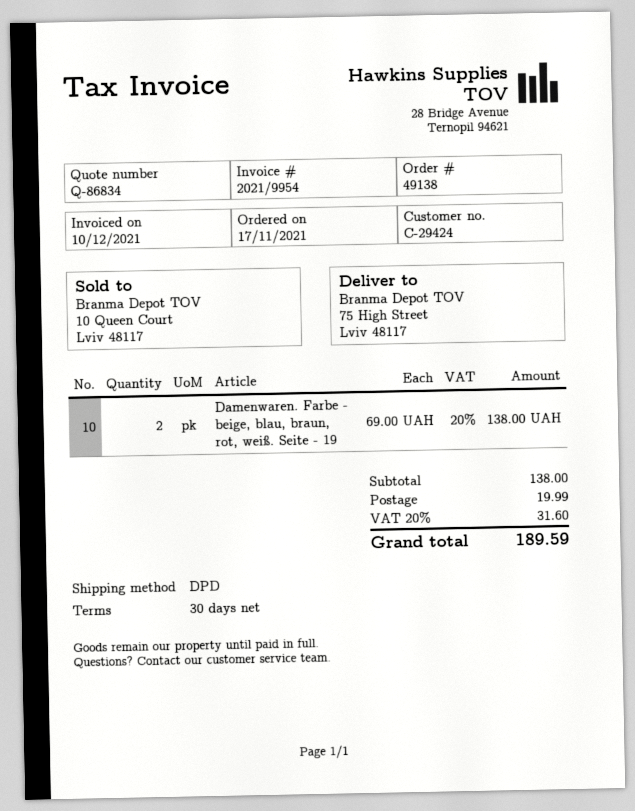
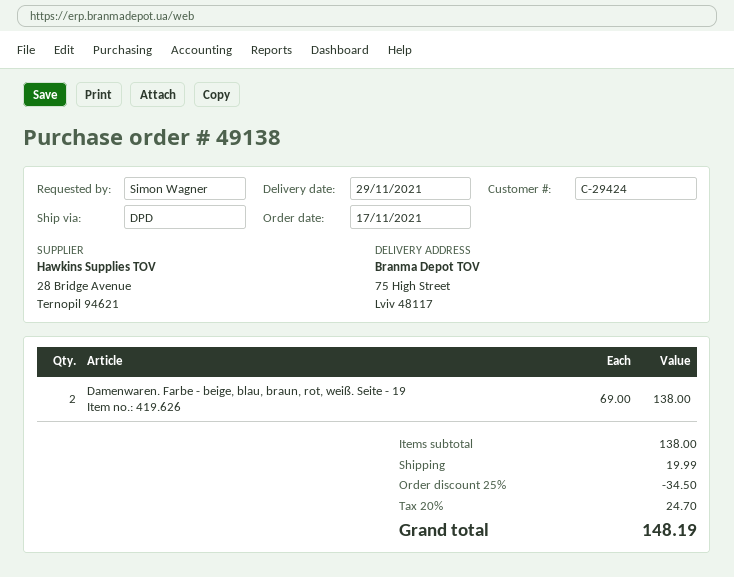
discount: none -> 25% = 34.50
tax: 20% = 31.60 -> 20% = 24.70
total: 189.59 -> 148.19

